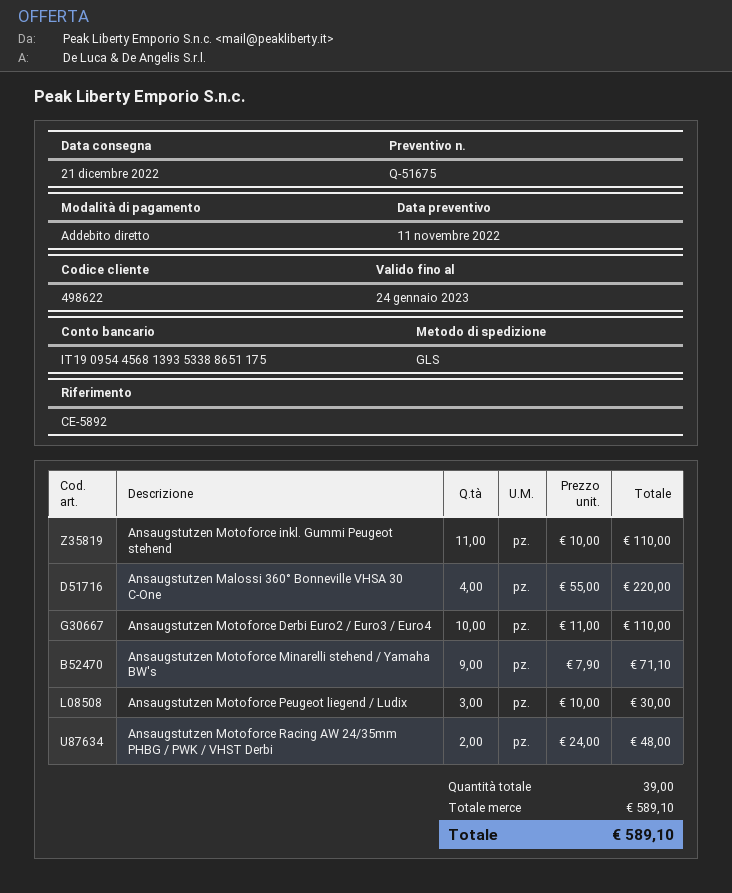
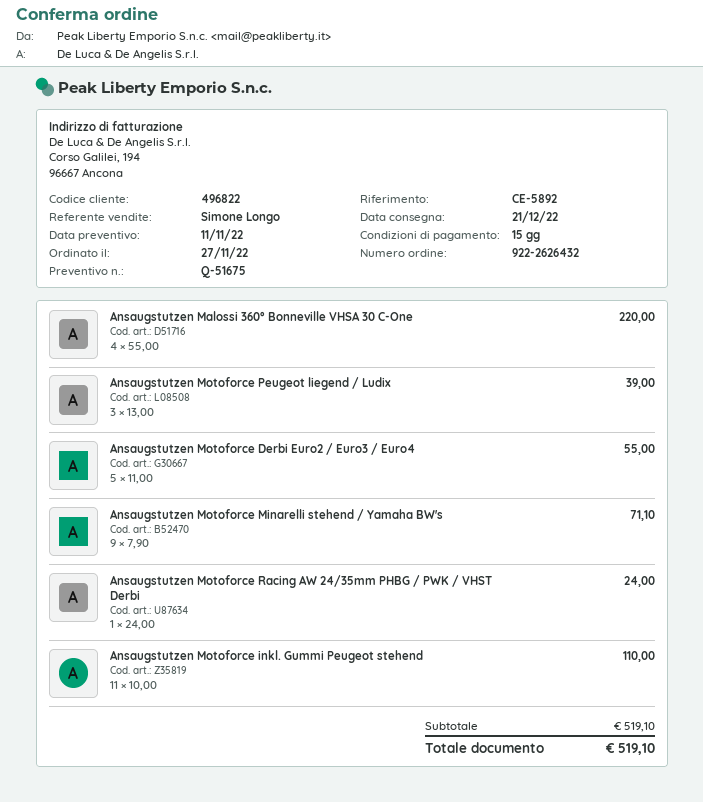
customer number: 498622 -> 496822
Ansaugstutzen Motoforce Derbi Euro2 / Euro3 / Euro4: 10 x 11.00 = 110.00 -> 5 x 11.00 = 55.00
Ansaugstutzen Motoforce Peugeot liegend / Ludix: 3 x 10.00 = 30.00 -> 3 x 13.00 = 39.00
Ansaugstutzen Motoforce Racing AW 24/35mm PHBG / PWK / VHST Derbi: 2 x 24.00 = 48.00 -> 1 x 24.00 = 24.00
subtotal: 589.10 -> 519.10
total: 589.10 -> 519.10

